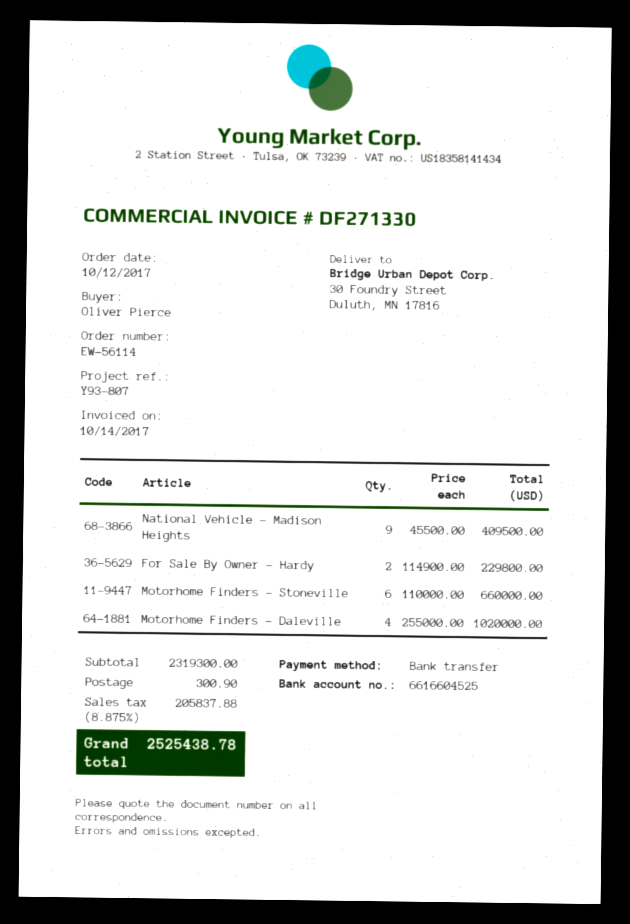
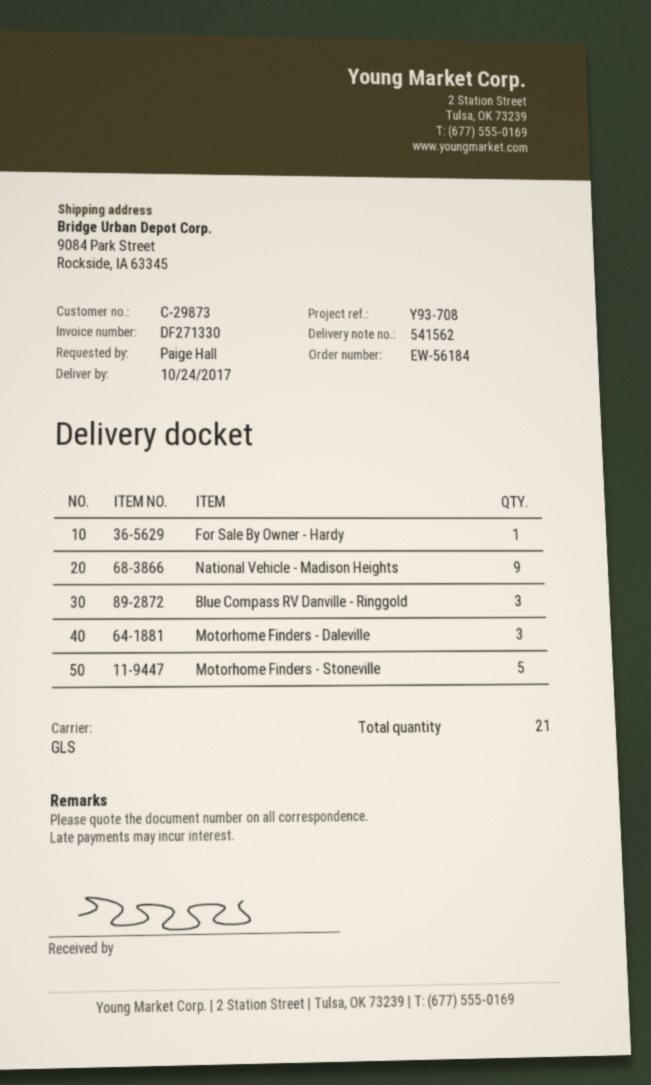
order number: EW-56114 -> EW-56184
reference: Y93-807 -> Y93-708
ordered by: Oliver Pierce -> Paige Hall
ship to: 30 Foundry Street, Duluth, MN 17816 -> 9084 Park Street, Rockside, IA 63345
For Sale By Owner - Hardy: 2 -> 1
Motorhome Finders - Stoneville: 6 -> 5
Motorhome Finders - Daleville: 4 -> 3
Blue Compass RV Danville - Ringgold: none -> 3

